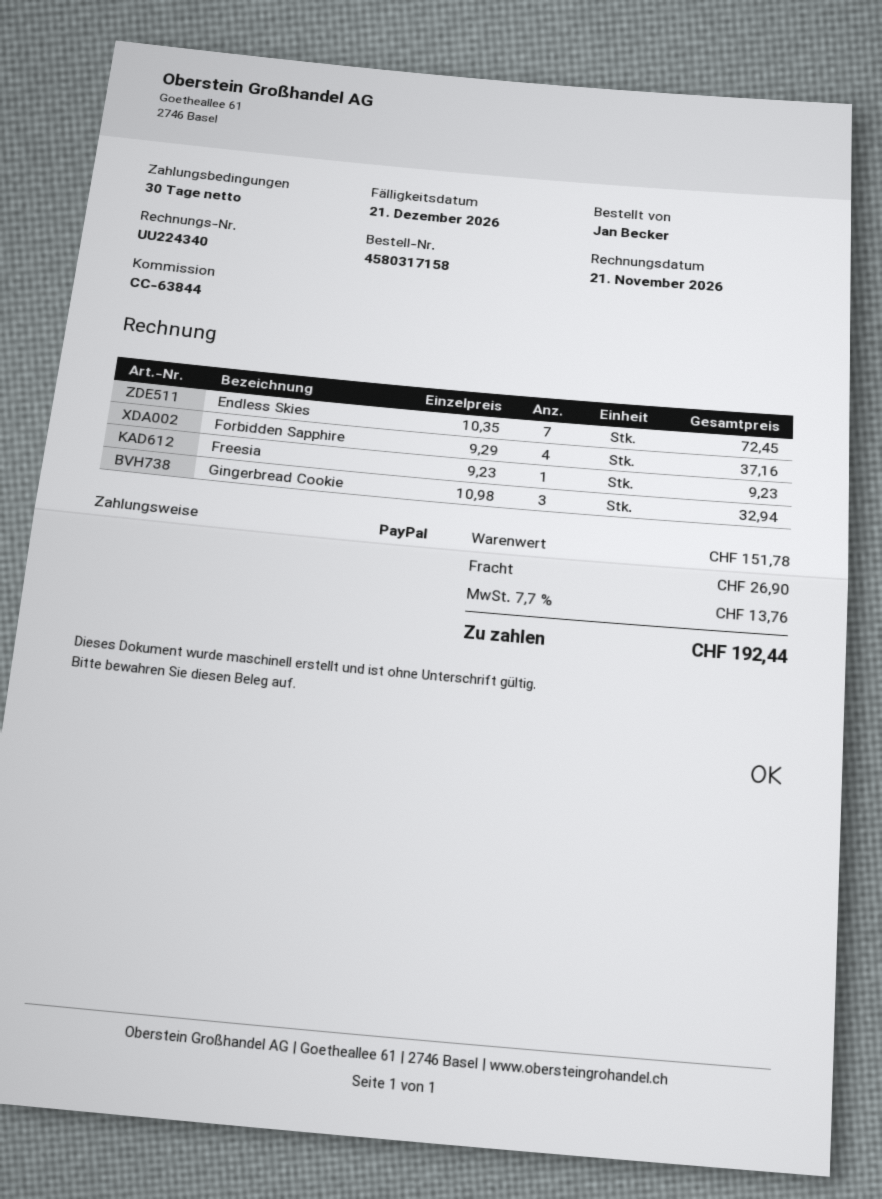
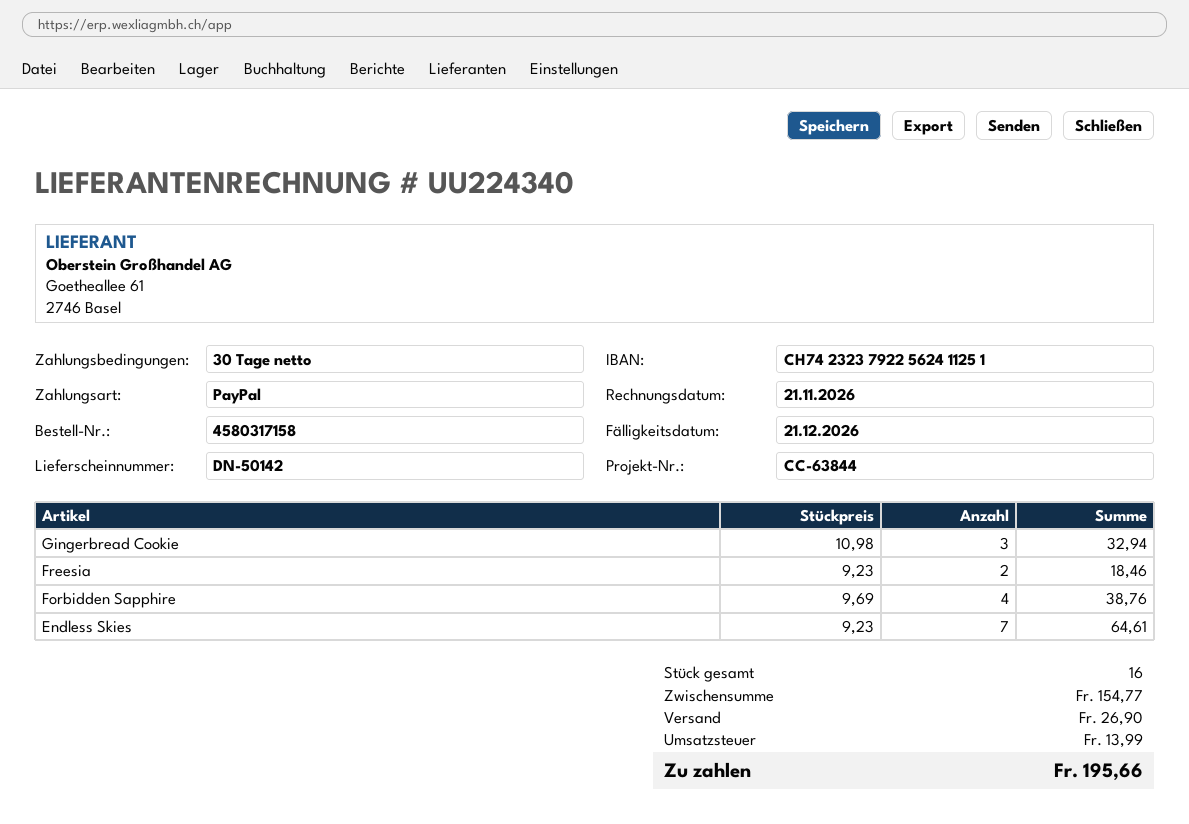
Endless Skies: 7 x 10.35 = 72.45 -> 7 x 9.23 = 64.61
Forbidden Sapphire: 4 x 9.29 = 37.16 -> 4 x 9.69 = 38.76
Freesia: 1 x 9.23 = 9.23 -> 2 x 9.23 = 18.46
subtotal: 151.78 -> 154.77
tax: 13.76 -> 13.99
total: 192.44 -> 195.66

